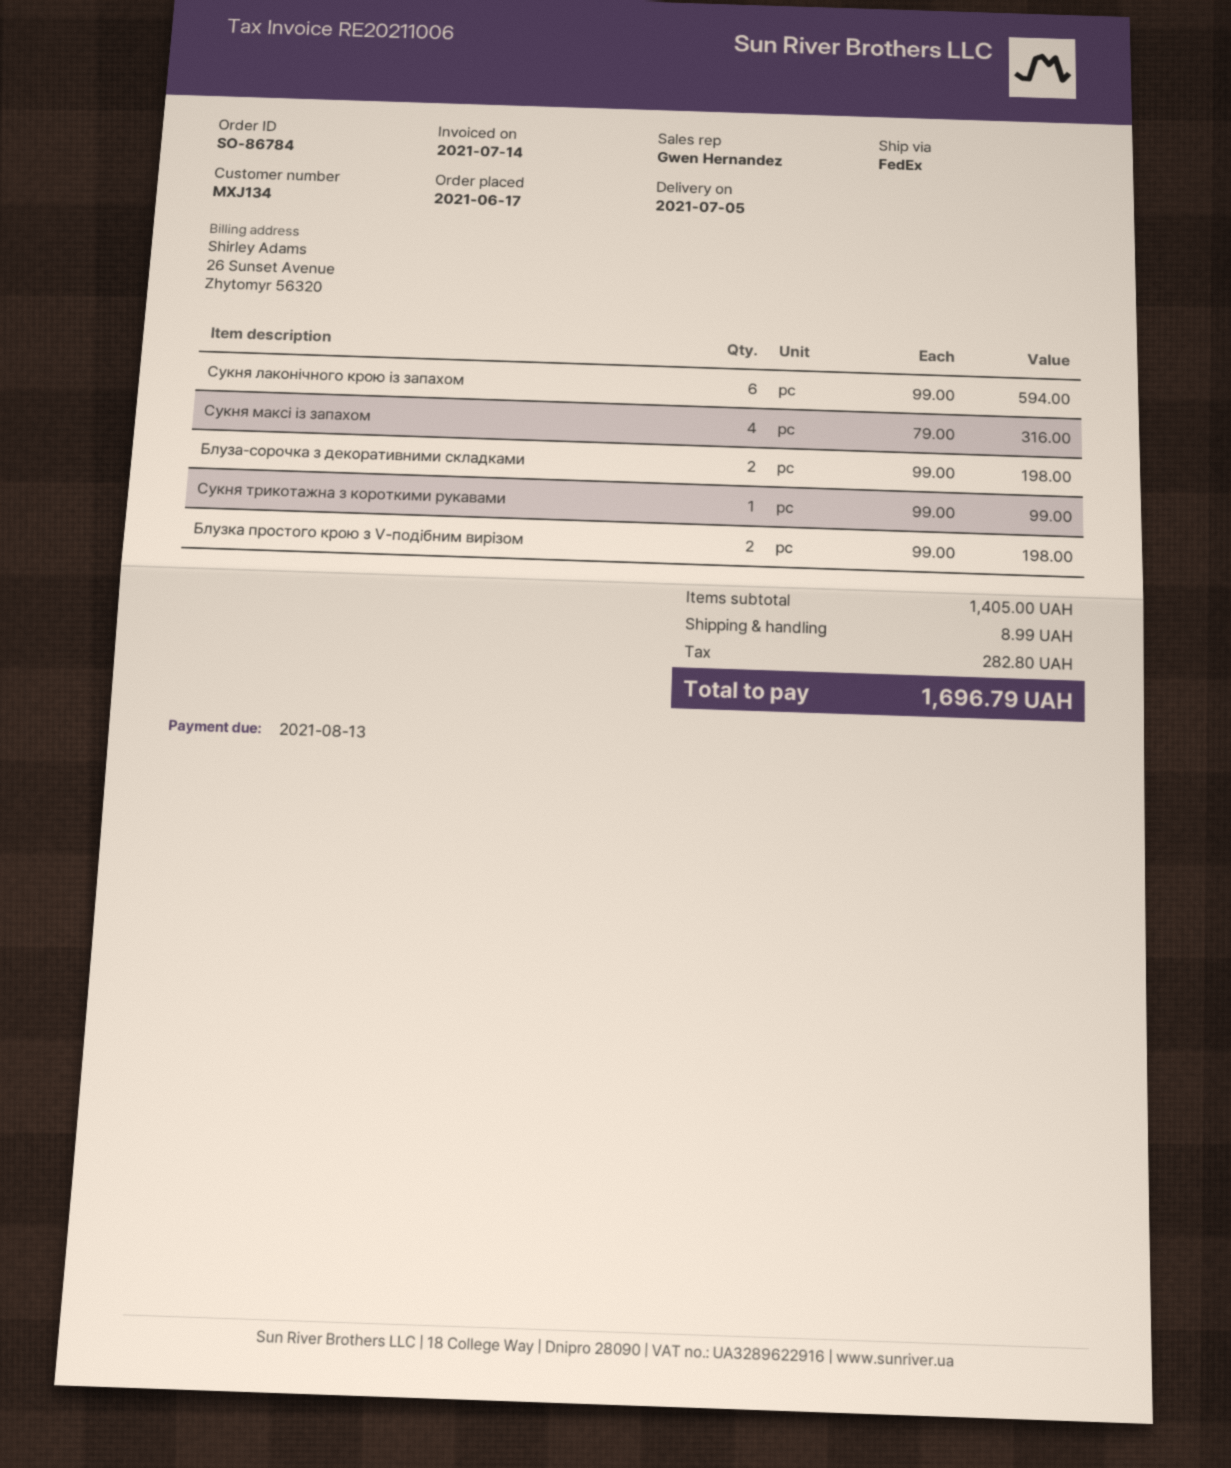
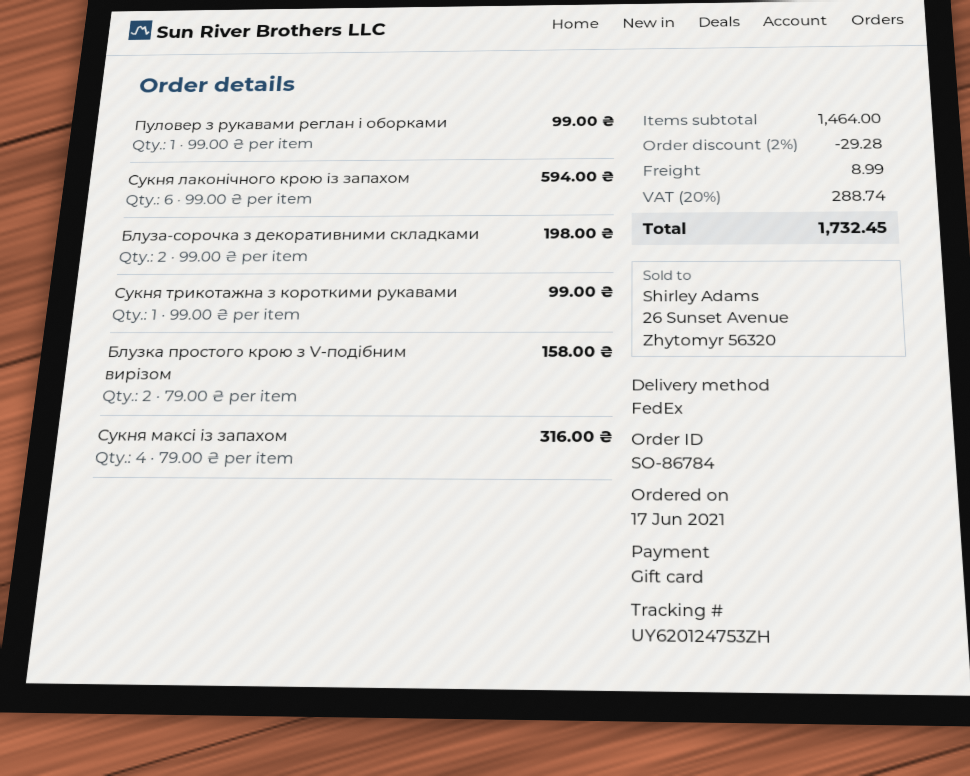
Блузка простого крою з V-подібним вирізом: 2 x 99.00 = 198.00 -> 2 x 79.00 = 158.00
Пуловер з рукавами реглан і оборками: none -> 1 x 99.00 = 99.00
subtotal: 1405.00 -> 1464.00
discount: none -> 2% = 29.28
tax: 282.80 -> 288.74
total: 1696.79 -> 1732.45

